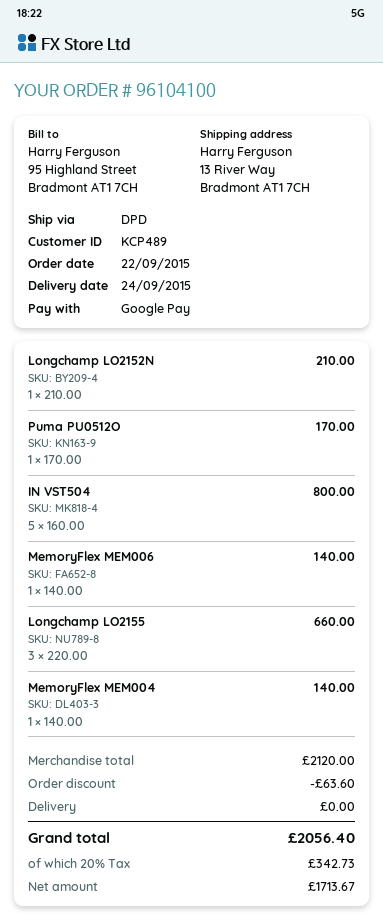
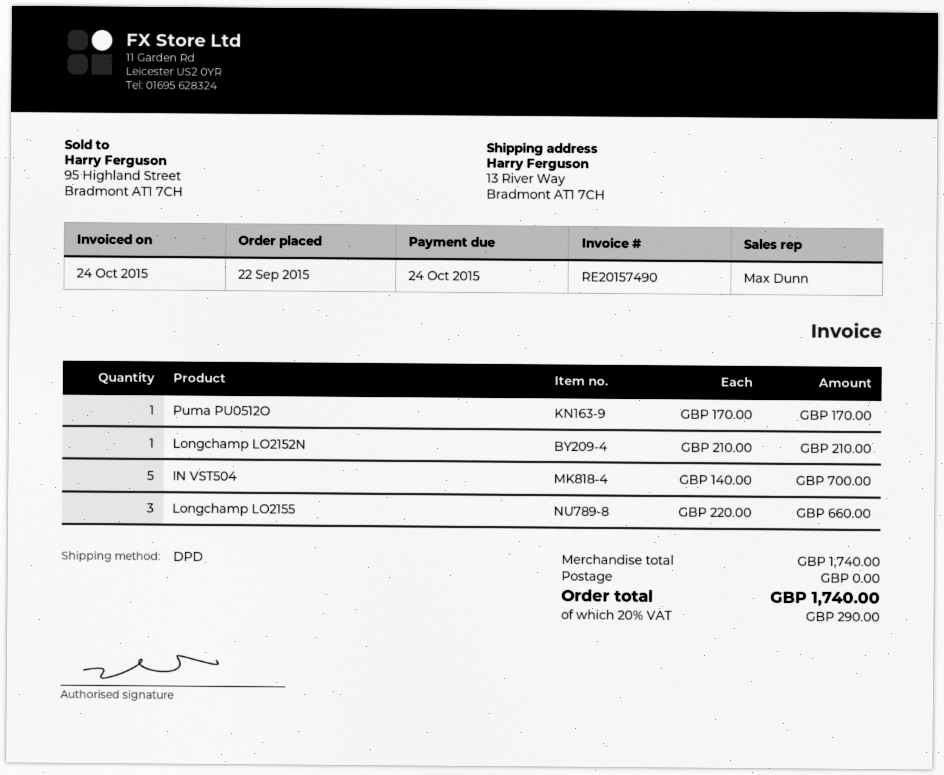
IN VST504: 5 x 160.00 = 800.00 -> 5 x 140.00 = 700.00
MemoryFlex MEM006: 1 x 140.00 = 140.00 -> none
MemoryFlex MEM004: 1 x 140.00 = 140.00 -> none
subtotal: 2120.00 -> 1740.00
discount: 63.60 -> none
tax: 20% = 342.73 -> 20% = 290.00
total: 2056.40 -> 1740.00

